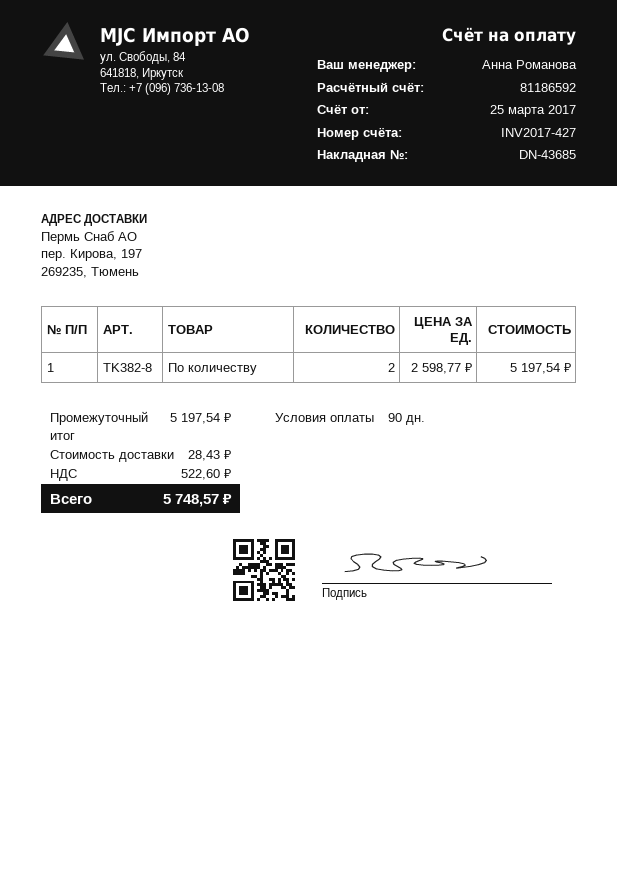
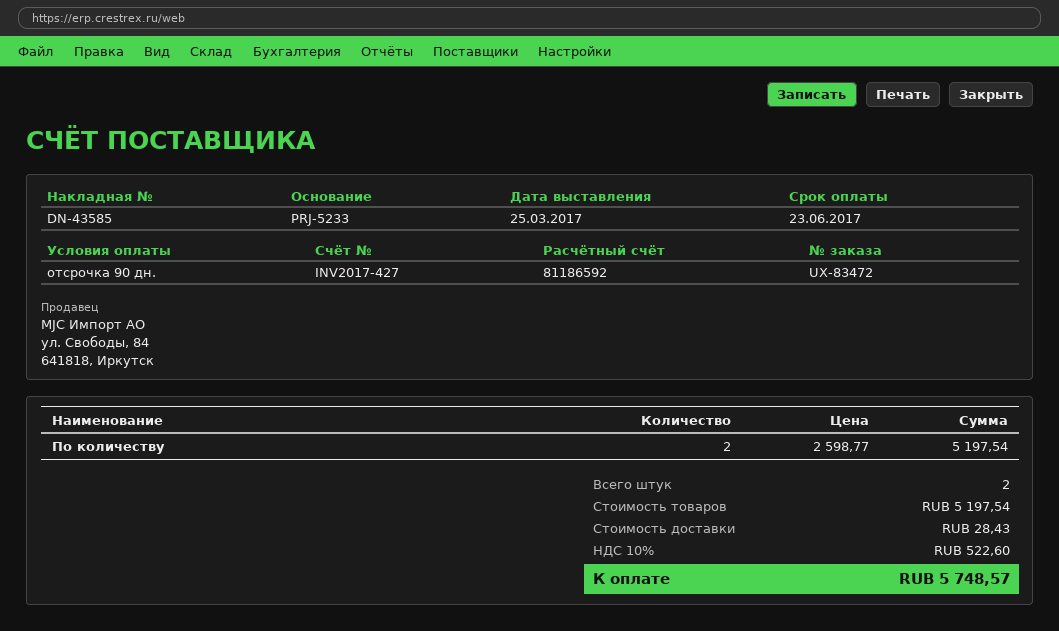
delivery note number: DN-43685 -> DN-43585

